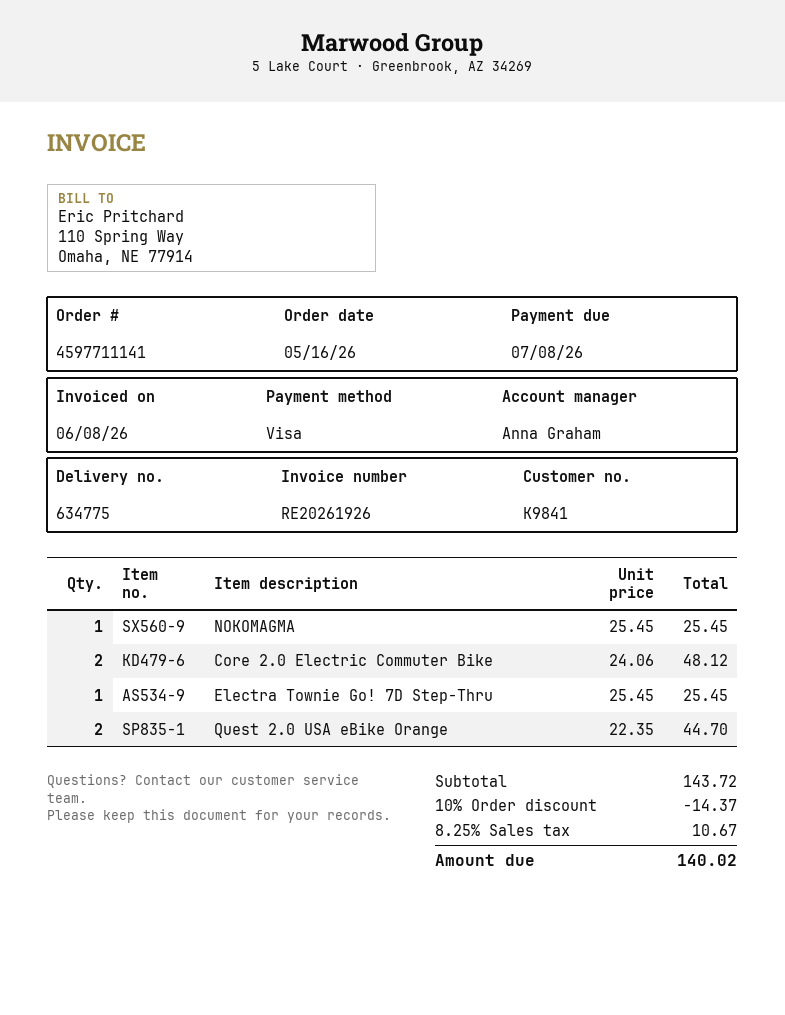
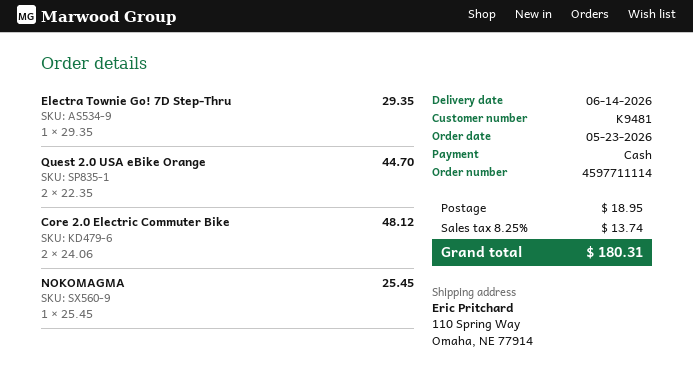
order number: 4597711141 -> 4597711114
order date: 2026-05-16 -> 2026-05-23
customer number: K9841 -> K9481
payment method: Visa -> cash
Electra Townie Go! 7D Step-Thru: 1 x 25.45 = 25.45 -> 1 x 29.35 = 29.35
discount: 10% = 14.37 -> none
shipping: none -> 18.95
tax: 8.25% = 10.67 -> 8.25% = 13.74
total: 140.02 -> 180.31

